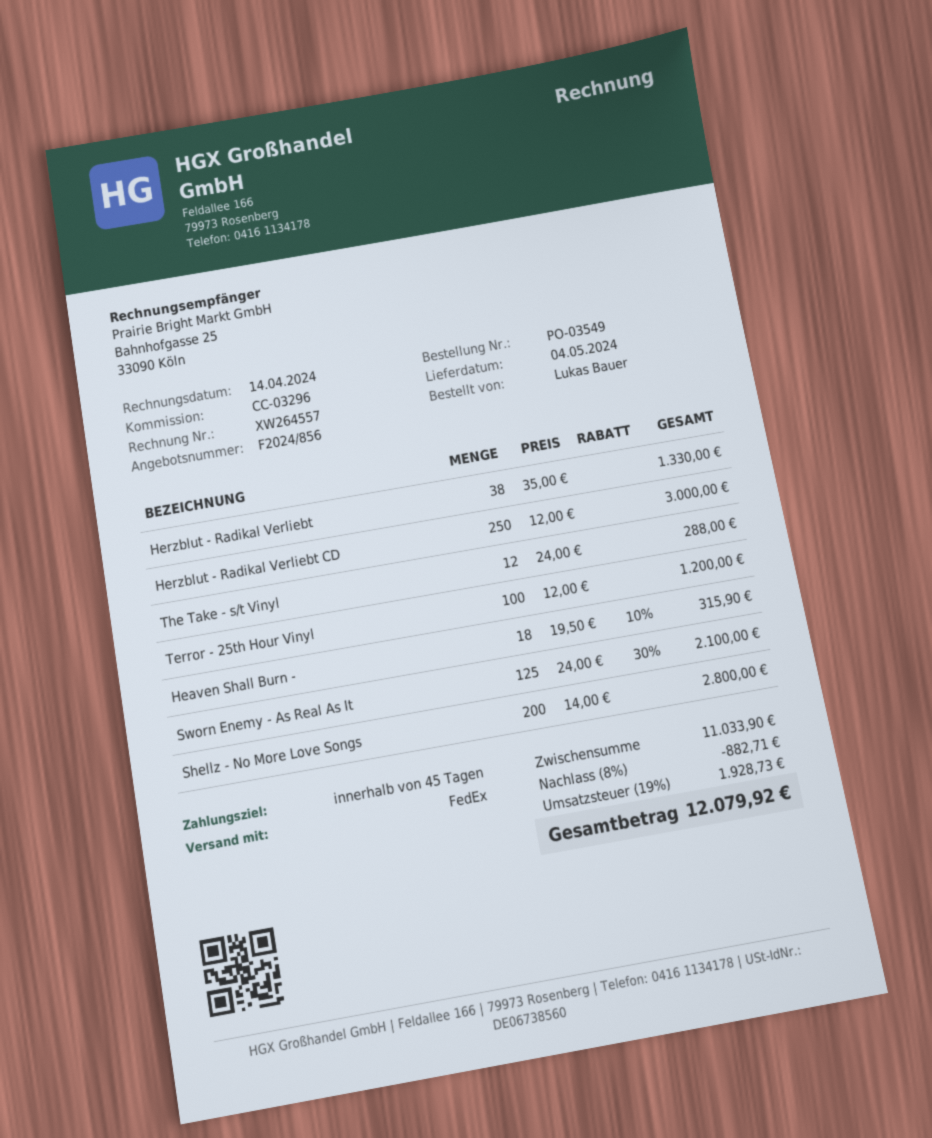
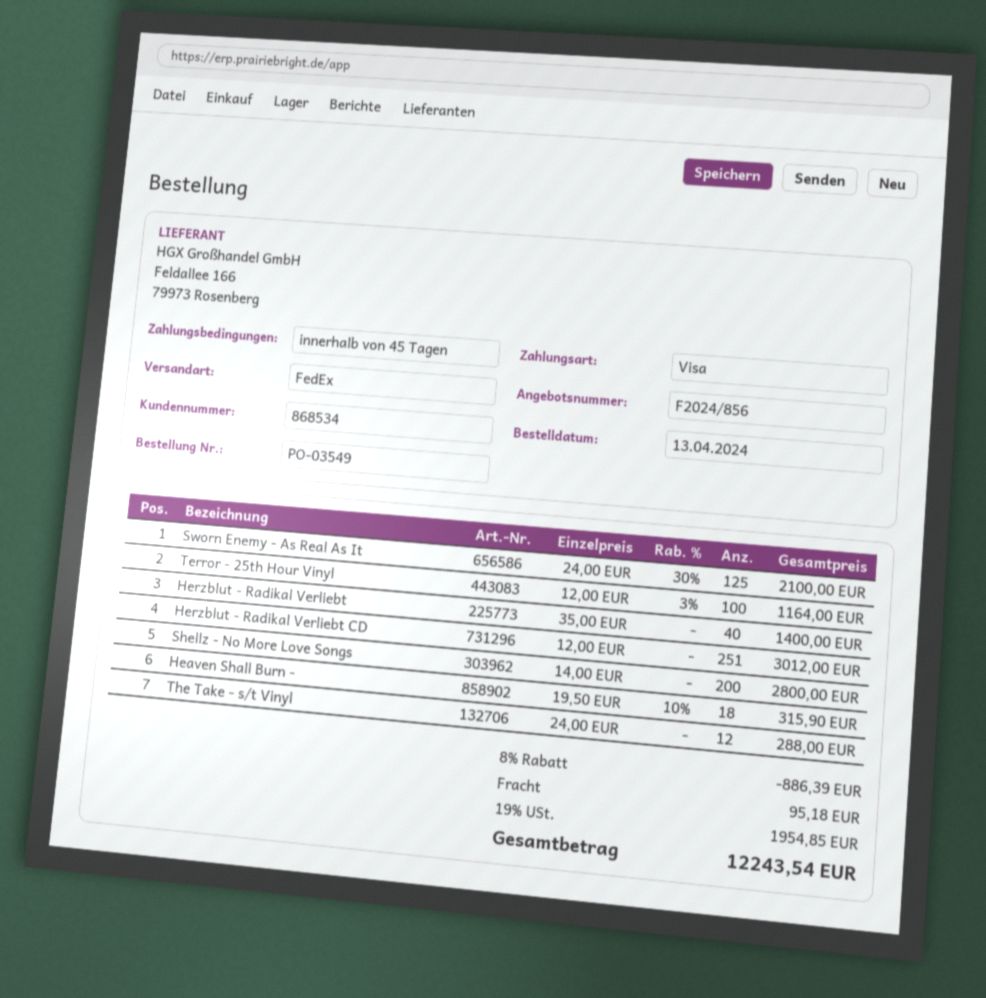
Herzblut - Radikal Verliebt: 38 x 35.00 = 1330.00 -> 40 x 35.00 = 1400.00
Herzblut - Radikal Verliebt CD: 250 x 12.00 = 3000.00 -> 251 x 12.00 = 3012.00
Terror - 25th Hour Vinyl: 100 x 12.00 = 1200.00 -> 100 x 12.00 - 3% = 1164.00
discount: 8% = 882.71 -> 8% = 886.39
shipping: none -> 95.18
tax: 19% = 1928.73 -> 19% = 1954.85
total: 12079.92 -> 12243.54

